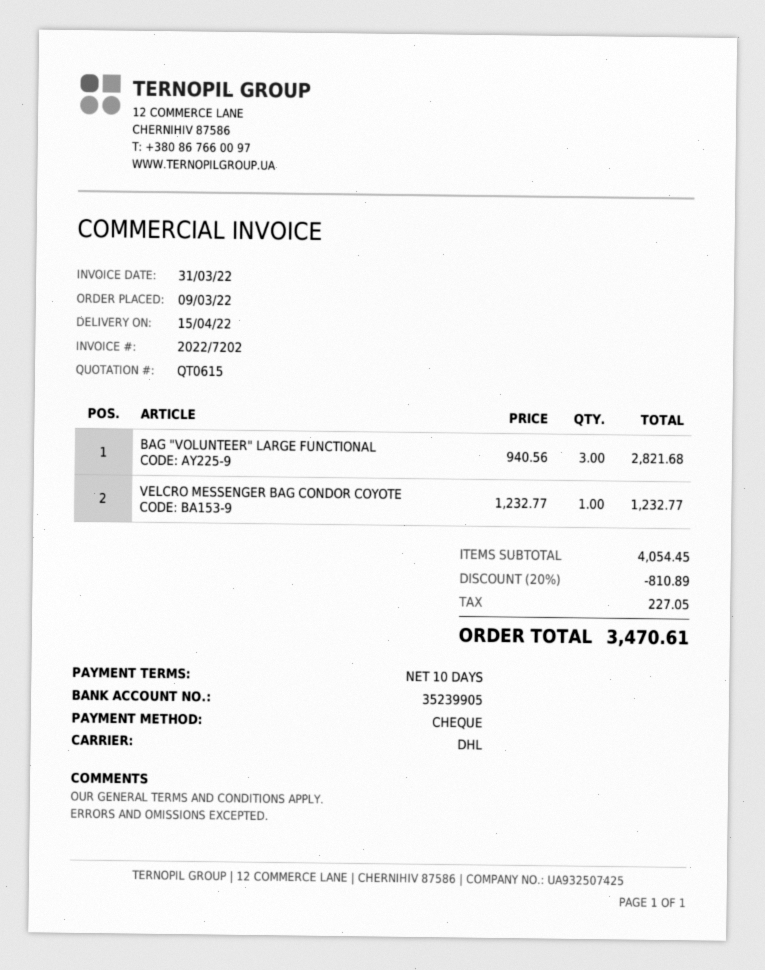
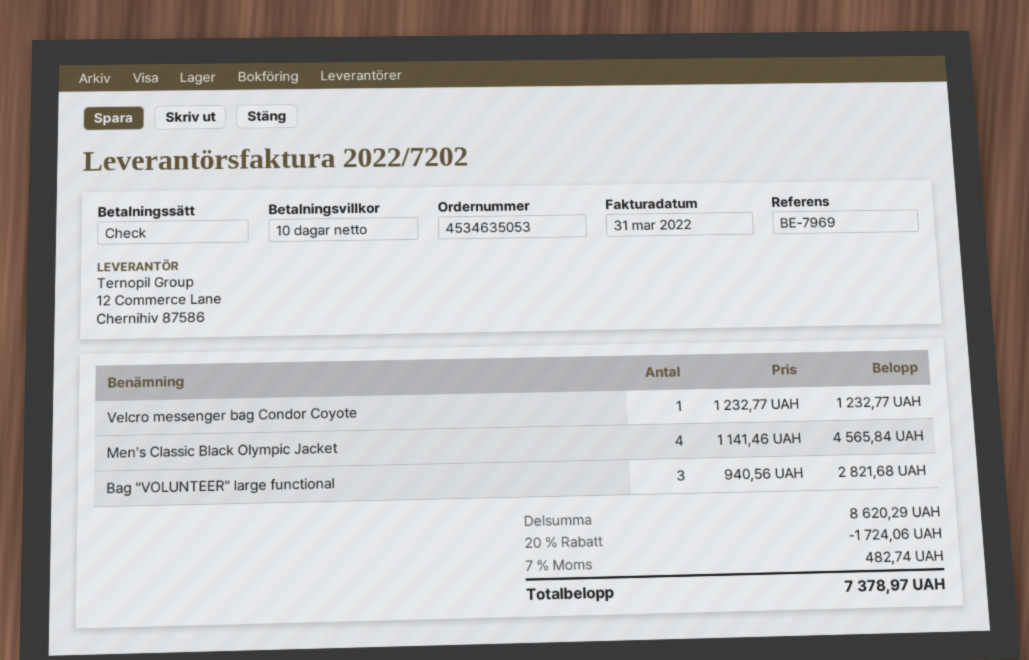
Men's Classic Black Olympic Jacket: none -> 4 x 1141.46 = 4565.84
subtotal: 4054.45 -> 8620.29
discount: 20% = 810.89 -> 20% = 1724.06
tax: 227.05 -> 482.74
total: 3470.61 -> 7378.97

